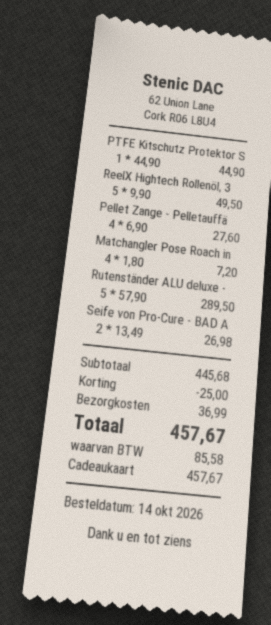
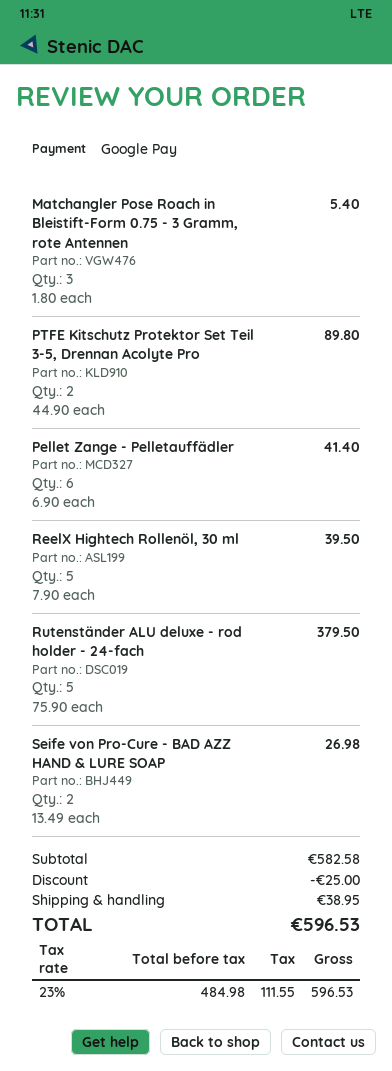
payment method: gift card -> Google Pay
PTFE Kitschutz Protektor S: 1 x 44.90 = 44.90 -> 2 x 44.90 = 89.80
ReelX Hightech Rollenöl, 3: 5 x 9.90 = 49.50 -> 5 x 7.90 = 39.50
Pellet Zange - Pelletauffä: 4 x 6.90 = 27.60 -> 6 x 6.90 = 41.40
Matchangler Pose Roach in: 4 x 1.80 = 7.20 -> 3 x 1.80 = 5.40
Rutenständer ALU deluxe -: 5 x 57.90 = 289.50 -> 5 x 75.90 = 379.50
subtotal: 445.68 -> 582.58
shipping: 36.99 -> 38.95
tax: 85.58 -> 111.55
total: 457.67 -> 596.53

